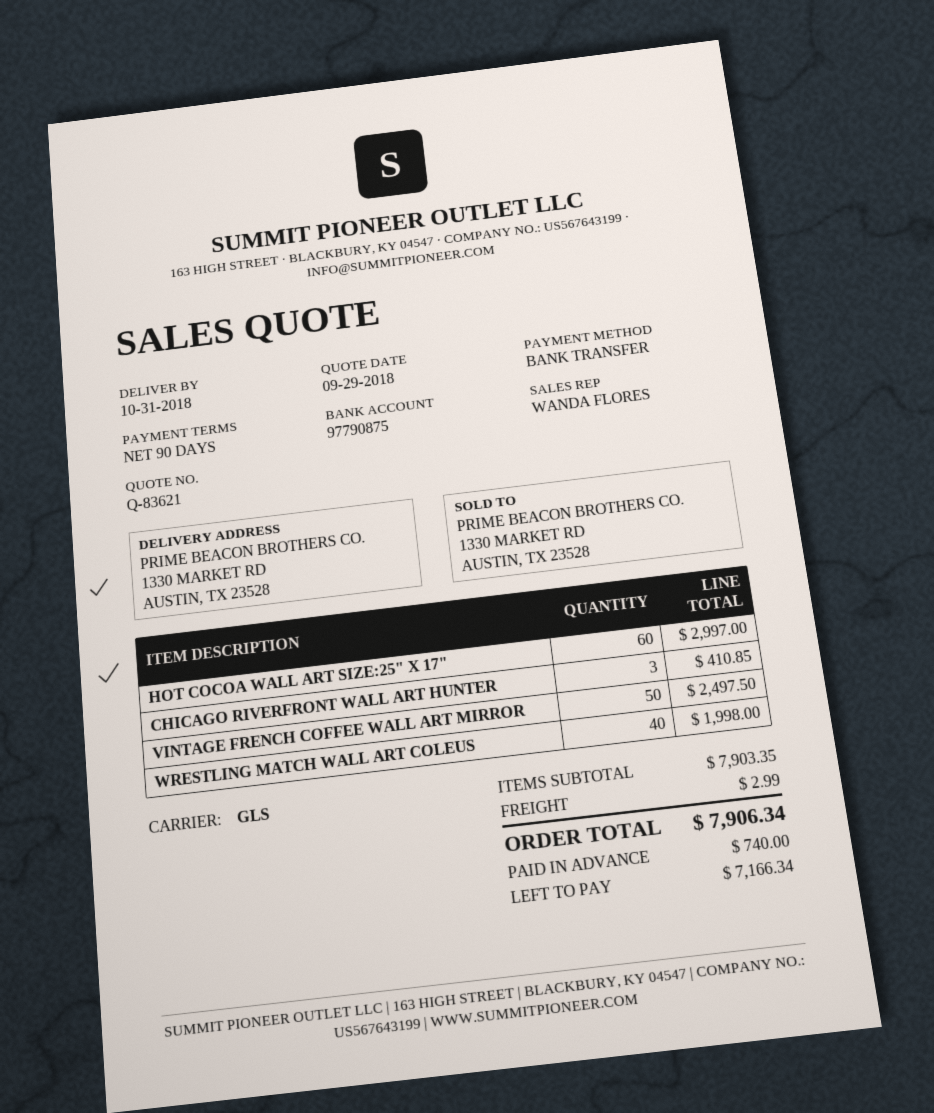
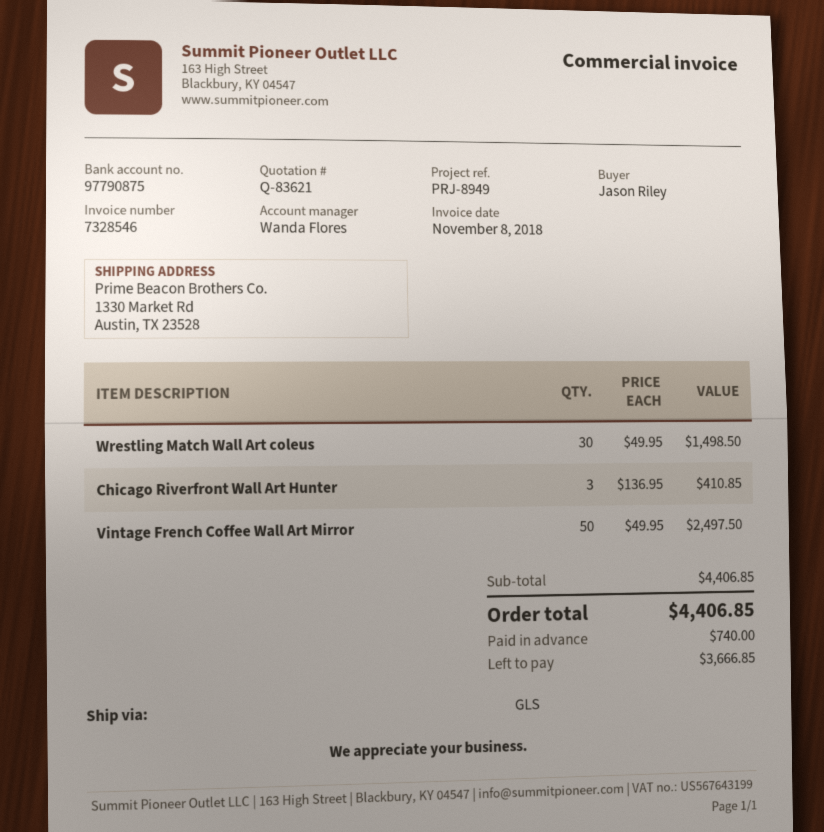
HOT COCOA WALL ART SIZE:25" X 17": 60 for 2997.00 -> none
WRESTLING MATCH WALL ART COLEUS: 40 for 1998.00 -> 30 for 1498.50
subtotal: 7903.35 -> 4406.85
shipping: 2.99 -> none
total: 7906.34 -> 4406.85
balance: 7166.34 -> 3666.85

